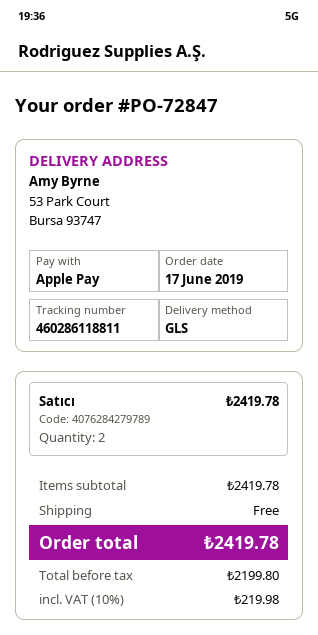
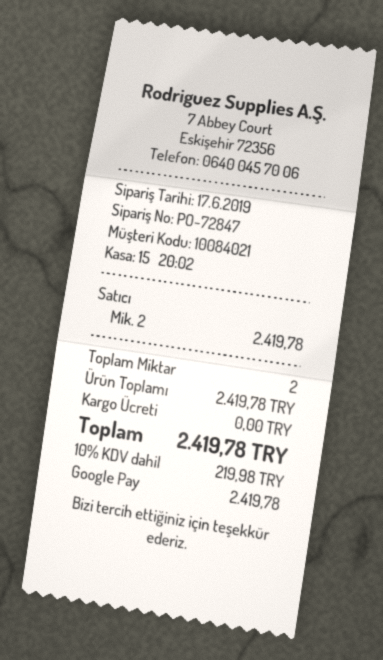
payment method: Apple Pay -> Google Pay

